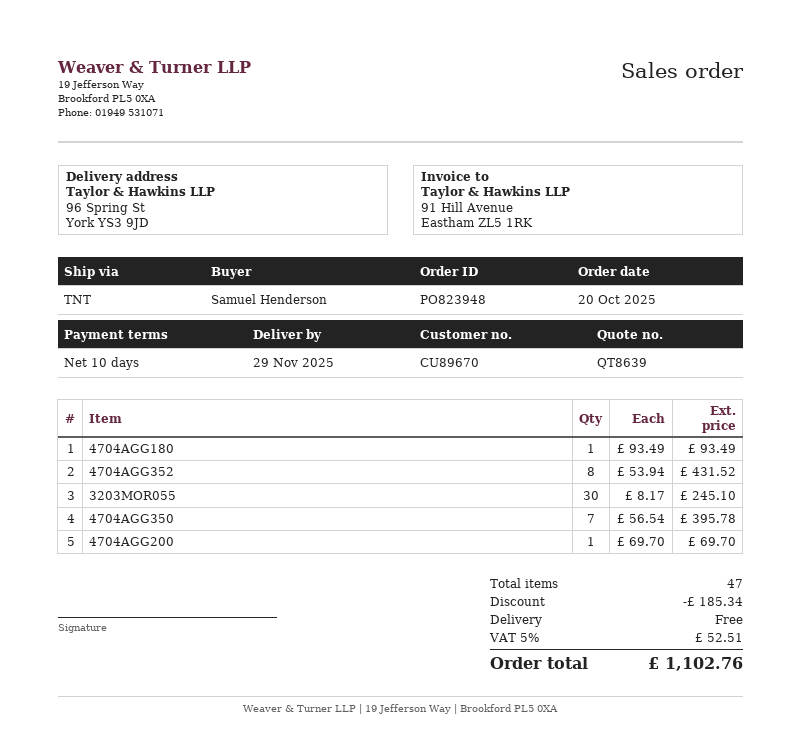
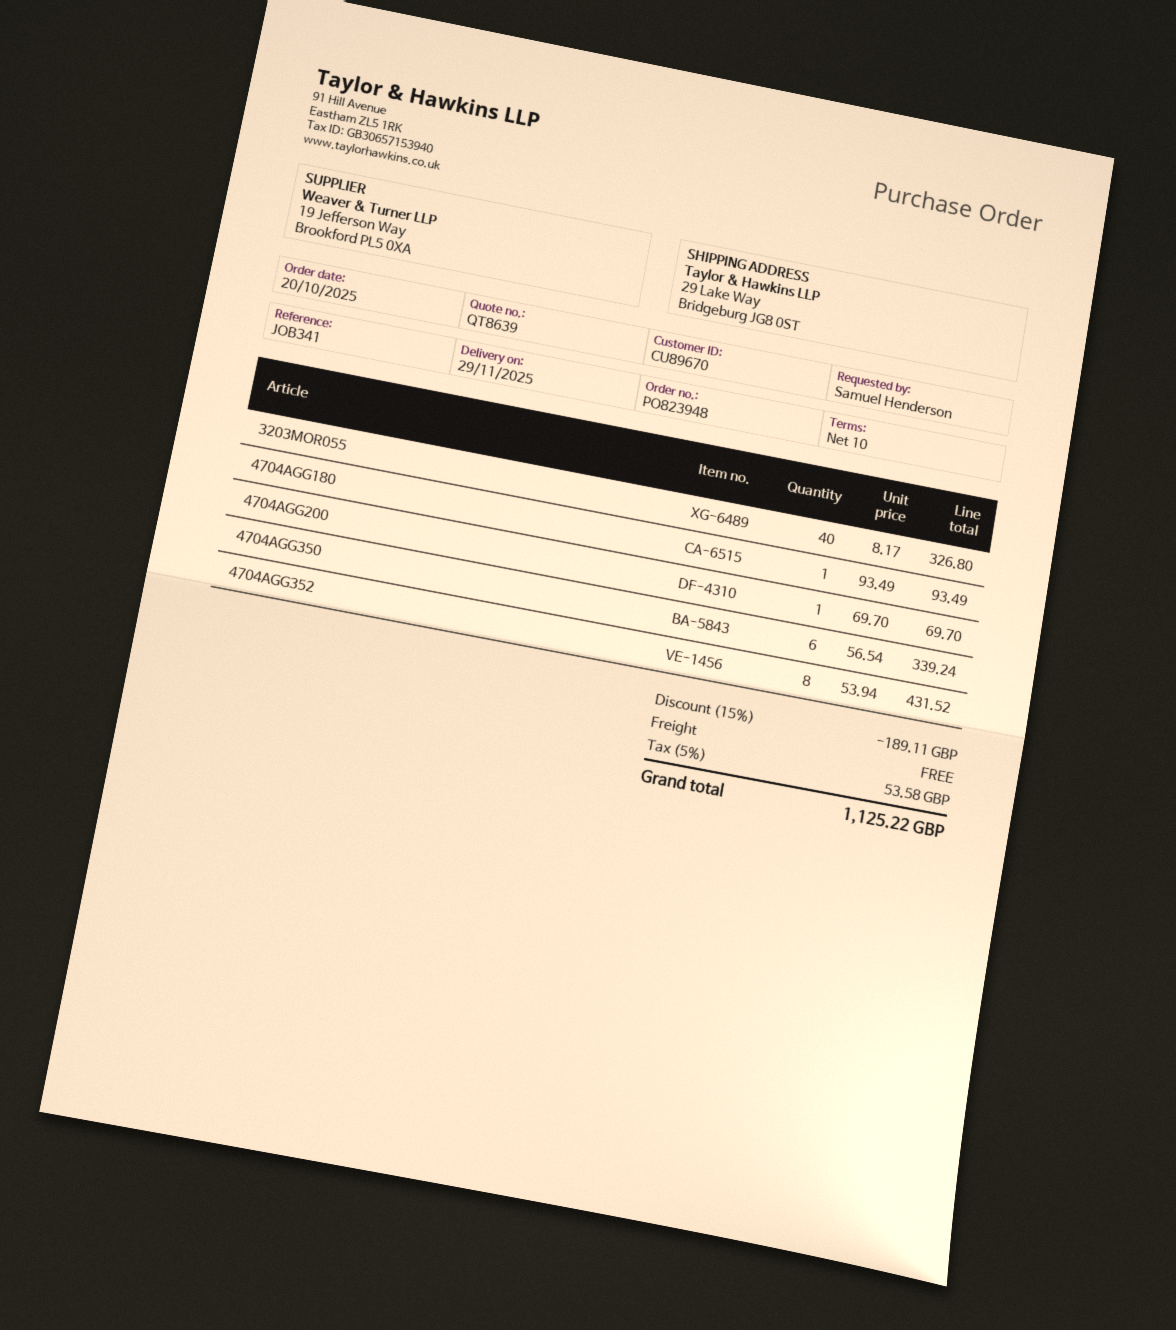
ship to: 96 Spring St, York YS3 9JD -> 29 Lake Way, Bridgeburg JG8 0ST
3203MOR055: 30 x 8.17 = 245.10 -> 40 x 8.17 = 326.80
4704AGG350: 7 x 56.54 = 395.78 -> 6 x 56.54 = 339.24
discount: 185.34 -> 189.11
tax: 5% = 52.51 -> 5% = 53.58
total: 1102.76 -> 1125.22

